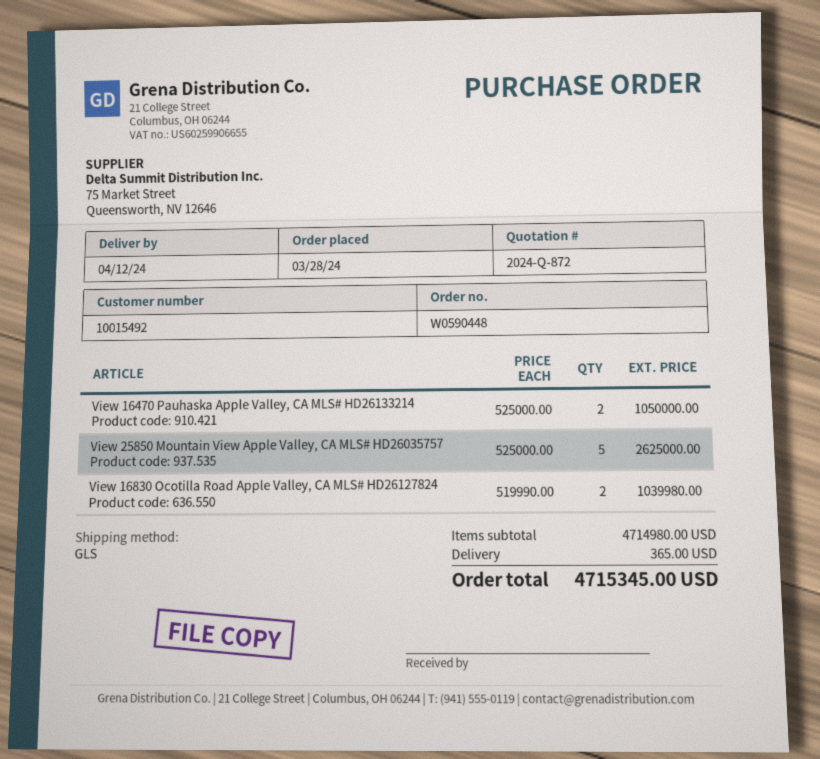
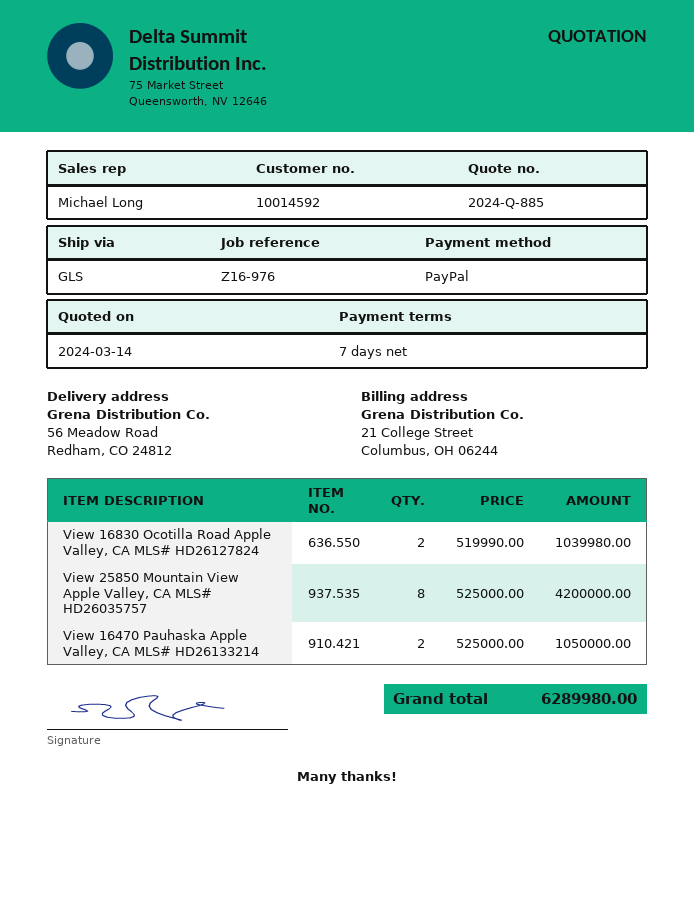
quote number: 2024-Q-872 -> 2024-Q-885
customer number: 10015492 -> 10014592
View 25850 Mountain View Apple Valley, CA MLS# HD26035757: 5 x 525000.00 = 2625000.00 -> 8 x 525000.00 = 4200000.00
shipping: 365.00 -> none
total: 4715345.00 -> 6289980.00

